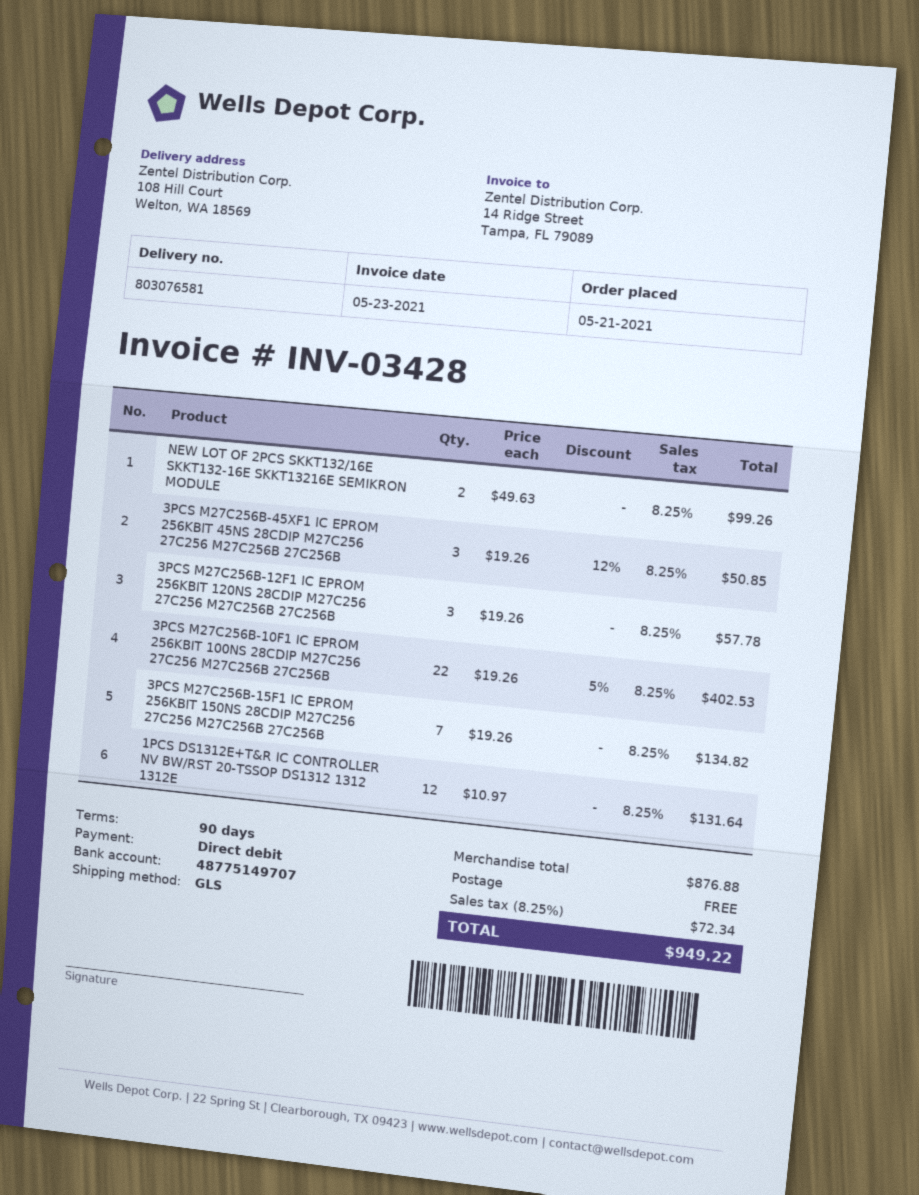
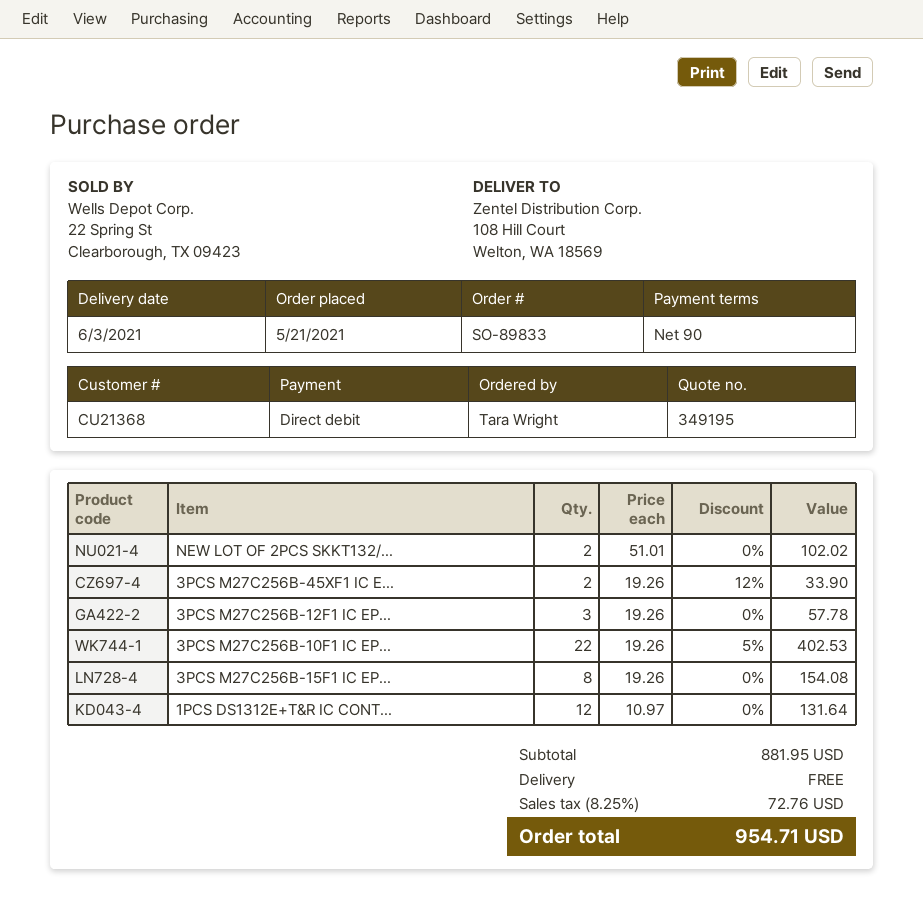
NEW LOT OF 2PCS SKKT132/16E SKKT132-16E SKKT13216E SEMIKRON MODULE: 2 x 49.63 = 99.26 -> 2 x 51.01 = 102.02
3PCS M27C256B-45XF1 IC EPROM 256KBIT 45NS 28CDIP M27C256 27C256 M27C256B 27C256B: 3 x 19.26 - 12% = 50.85 -> 2 x 19.26 - 12% = 33.90
3PCS M27C256B-15F1 IC EPROM 256KBIT 150NS 28CDIP M27C256 27C256 M27C256B 27C256B: 7 x 19.26 = 134.82 -> 8 x 19.26 = 154.08
subtotal: 876.88 -> 881.95
tax: 8.25% = 72.34 -> 8.25% = 72.76
total: 949.22 -> 954.71

